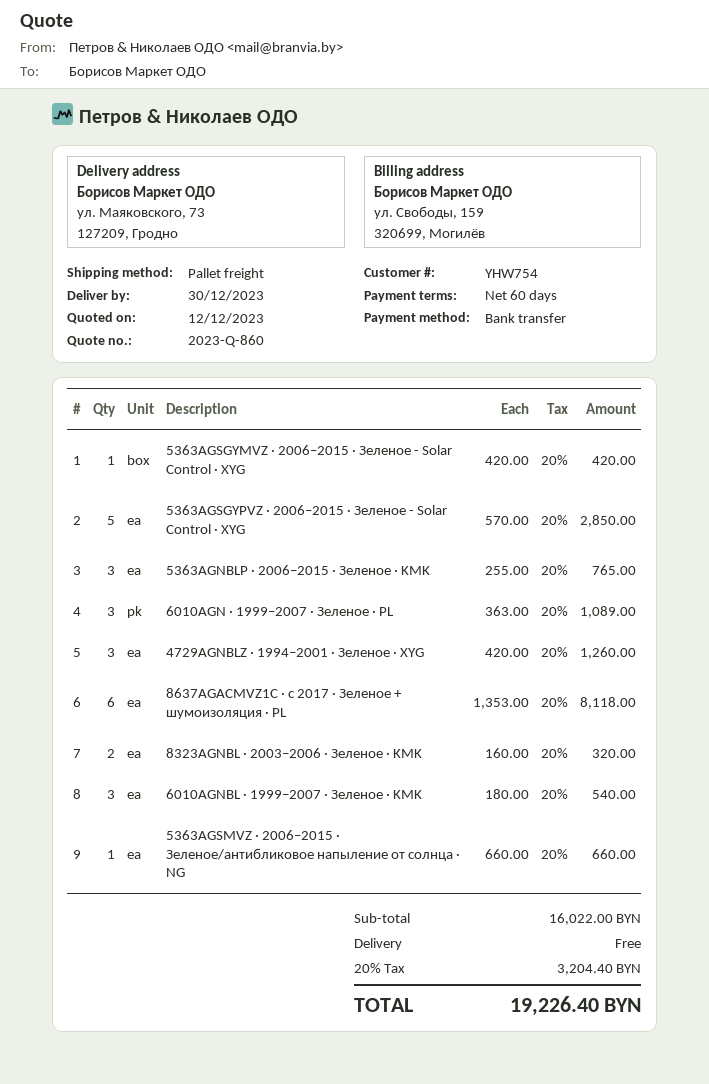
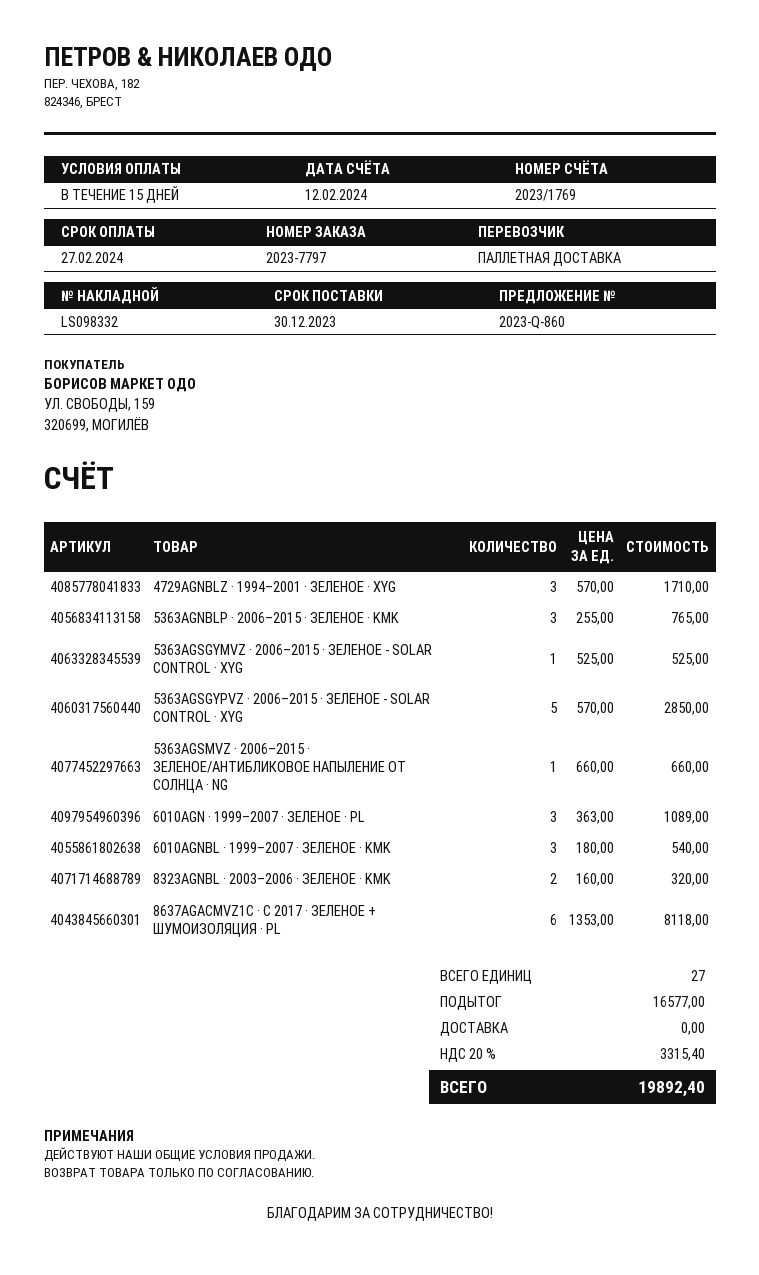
payment terms: 60 days -> 15 days
5363AGSGYMVZ · 2006–2015 · Зеленое - Solar Control · XYG: 1 x 420.00 = 420.00 -> 1 x 525.00 = 525.00
4729AGNBLZ · 1994–2001 · Зеленое · XYG: 3 x 420.00 = 1260.00 -> 3 x 570.00 = 1710.00
subtotal: 16022.00 -> 16577.00
tax: 20% = 3204.40 -> 20% = 3315.40
total: 19226.40 -> 19892.40

